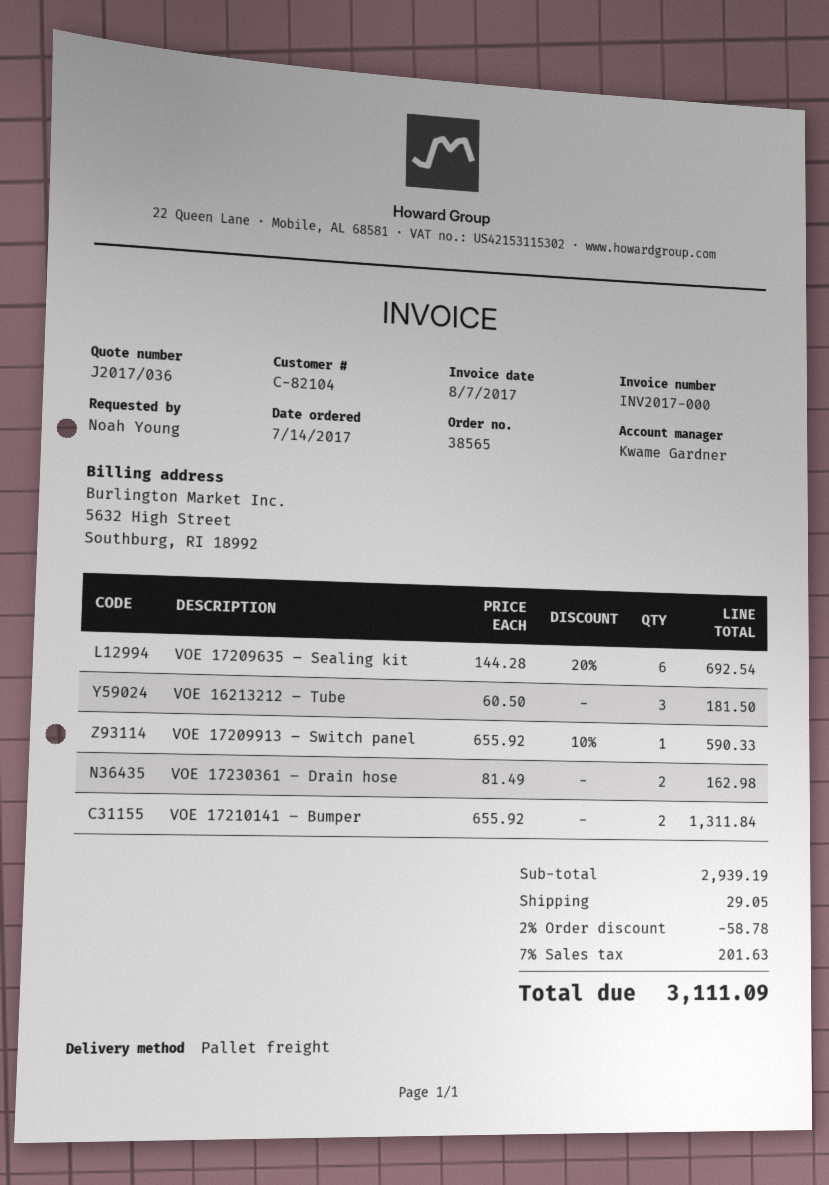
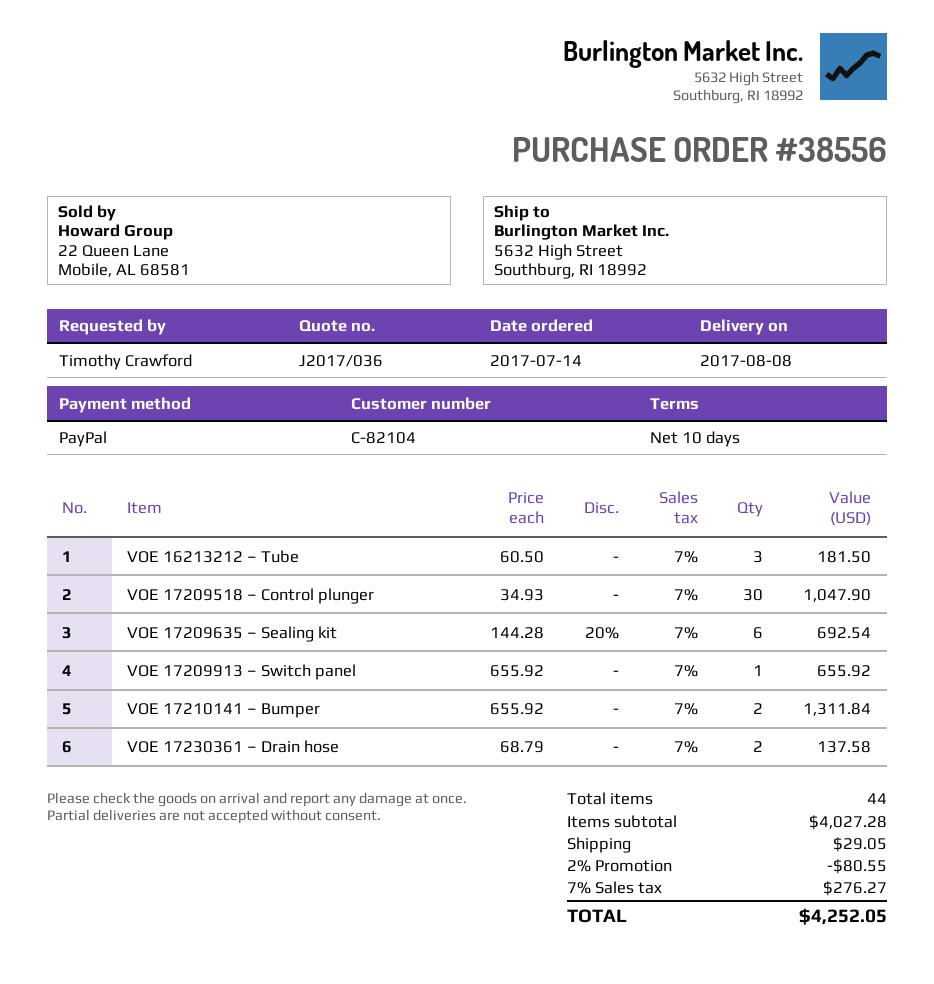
order number: 38565 -> 38556
ordered by: Noah Young -> Timothy Crawford
VOE 17209913 – Switch panel: 1 x 655.92 - 10% = 590.33 -> 1 x 655.92 = 655.92
VOE 17230361 – Drain hose: 2 x 81.49 = 162.98 -> 2 x 68.79 = 137.58
VOE 17209518 – Control plunger: none -> 30 x 34.93 = 1047.90
subtotal: 2939.19 -> 4027.28
discount: 2% = 58.78 -> 2% = 80.55
tax: 7% = 201.63 -> 7% = 276.27
total: 3111.09 -> 4252.05

